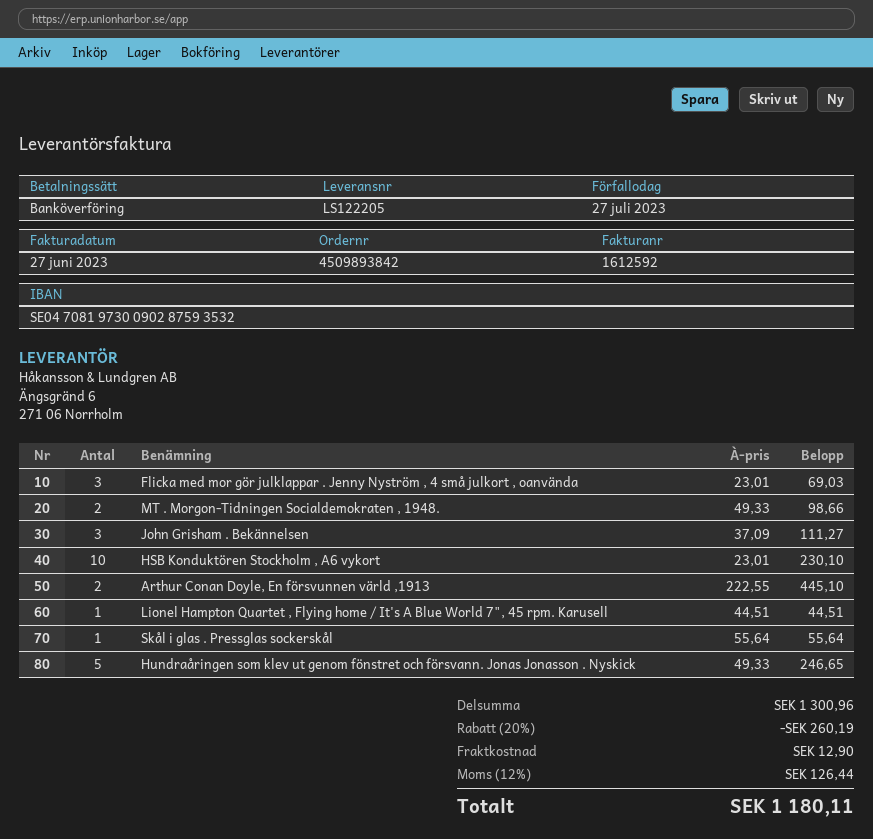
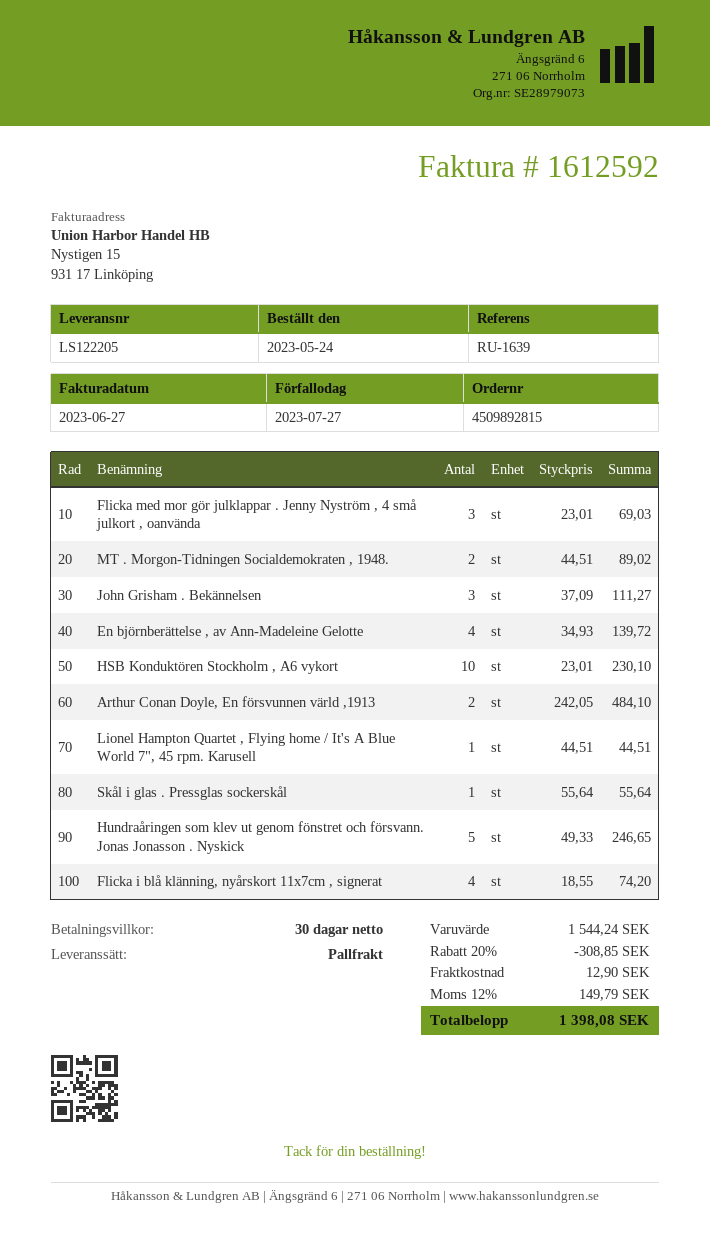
order number: 4509893842 -> 4509892815
MT . Morgon-Tidningen Socialdemokraten , 1948.: 2 x 49.33 = 98.66 -> 2 x 44.51 = 89.02
Arthur Conan Doyle, En försvunnen värld ,1913: 2 x 222.55 = 445.10 -> 2 x 242.05 = 484.10
En björnberättelse , av Ann-Madeleine Gelotte: none -> 4 x 34.93 = 139.72
Flicka i blå klänning, nyårskort 11x7cm , signerat: none -> 4 x 18.55 = 74.20
subtotal: 1300.96 -> 1544.24
discount: 20% = 260.19 -> 20% = 308.85
tax: 12% = 126.44 -> 12% = 149.79
total: 1180.11 -> 1398.08

